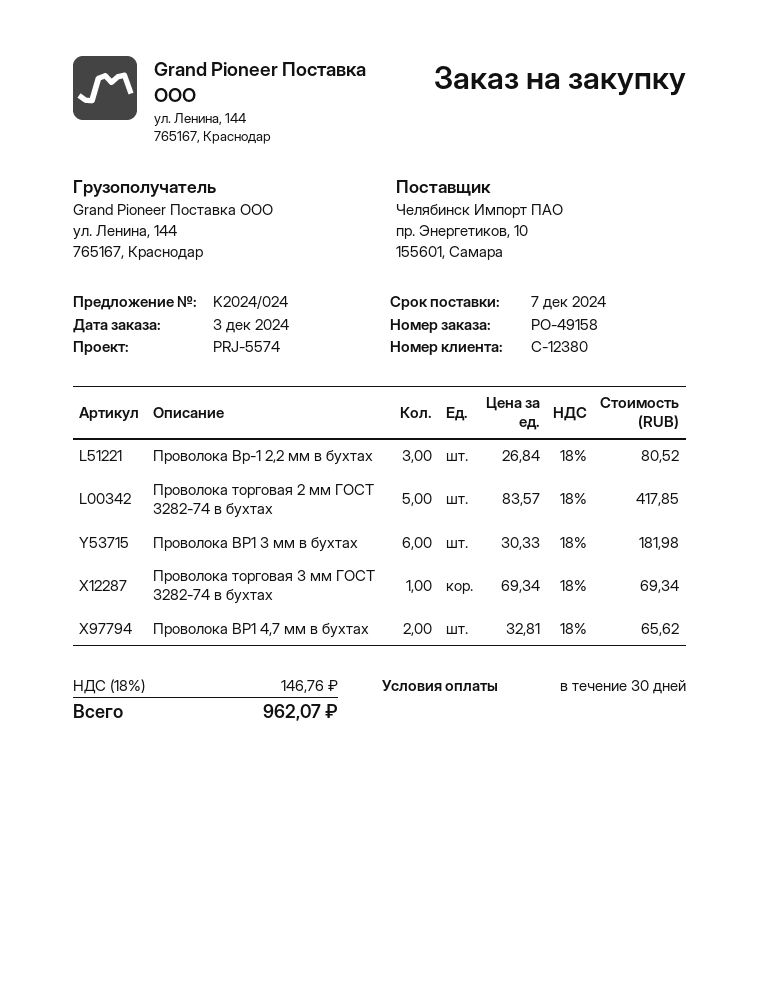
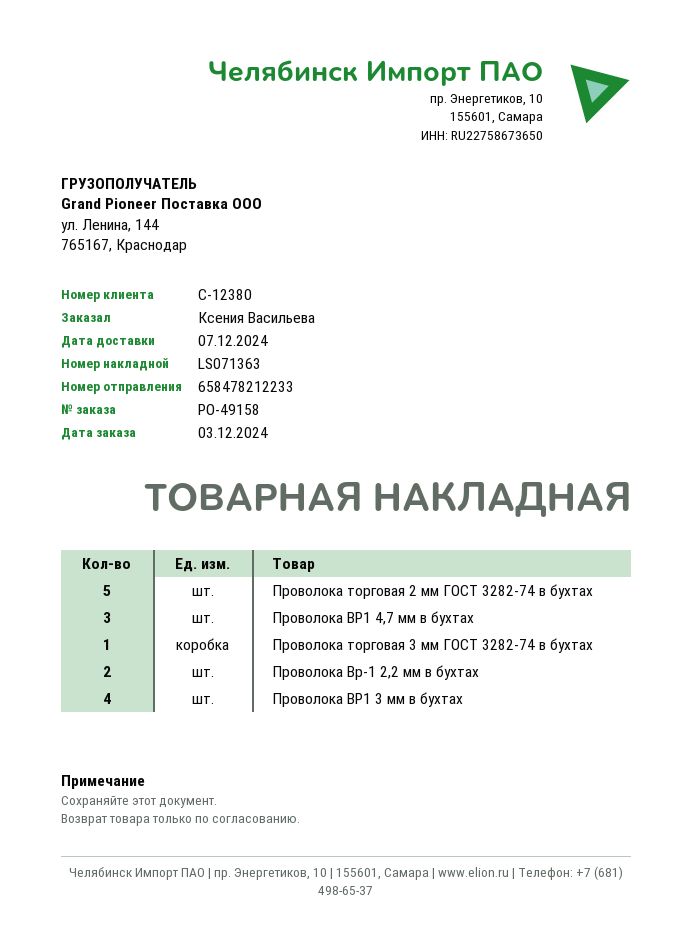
Проволока Вр-1 2,2 мм в бухтах: 3 -> 2
Проволока ВР1 3 мм в бухтах: 6 -> 4
Проволока ВР1 4,7 мм в бухтах: 2 -> 3

